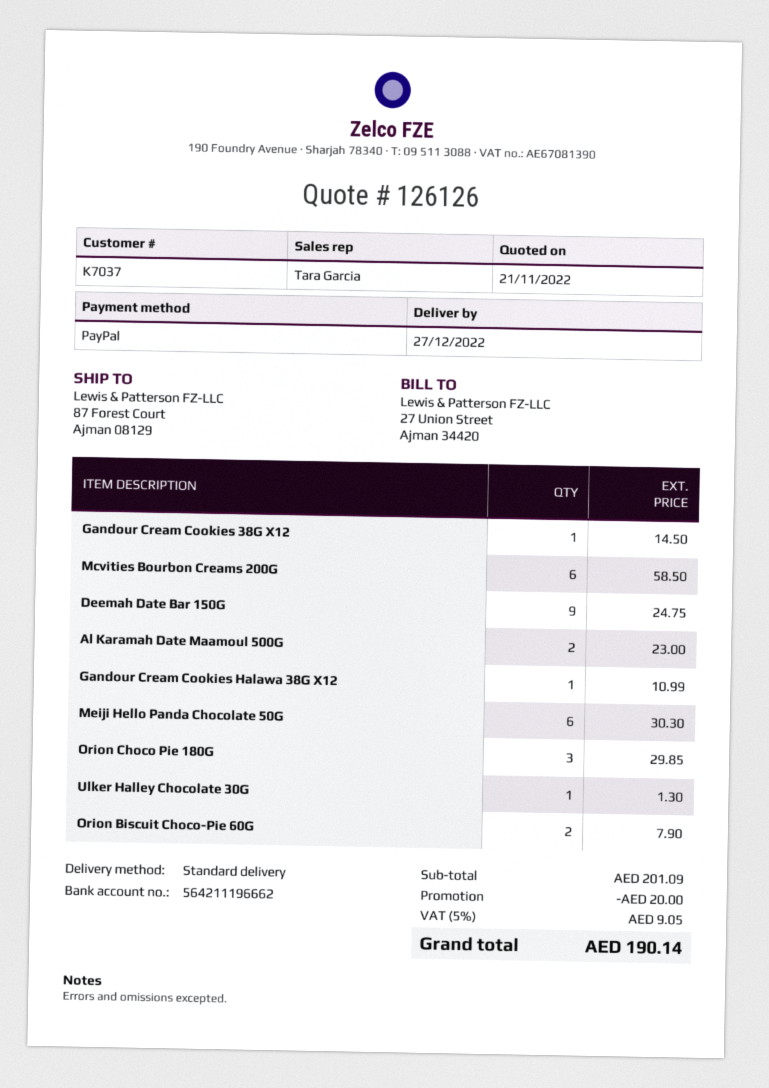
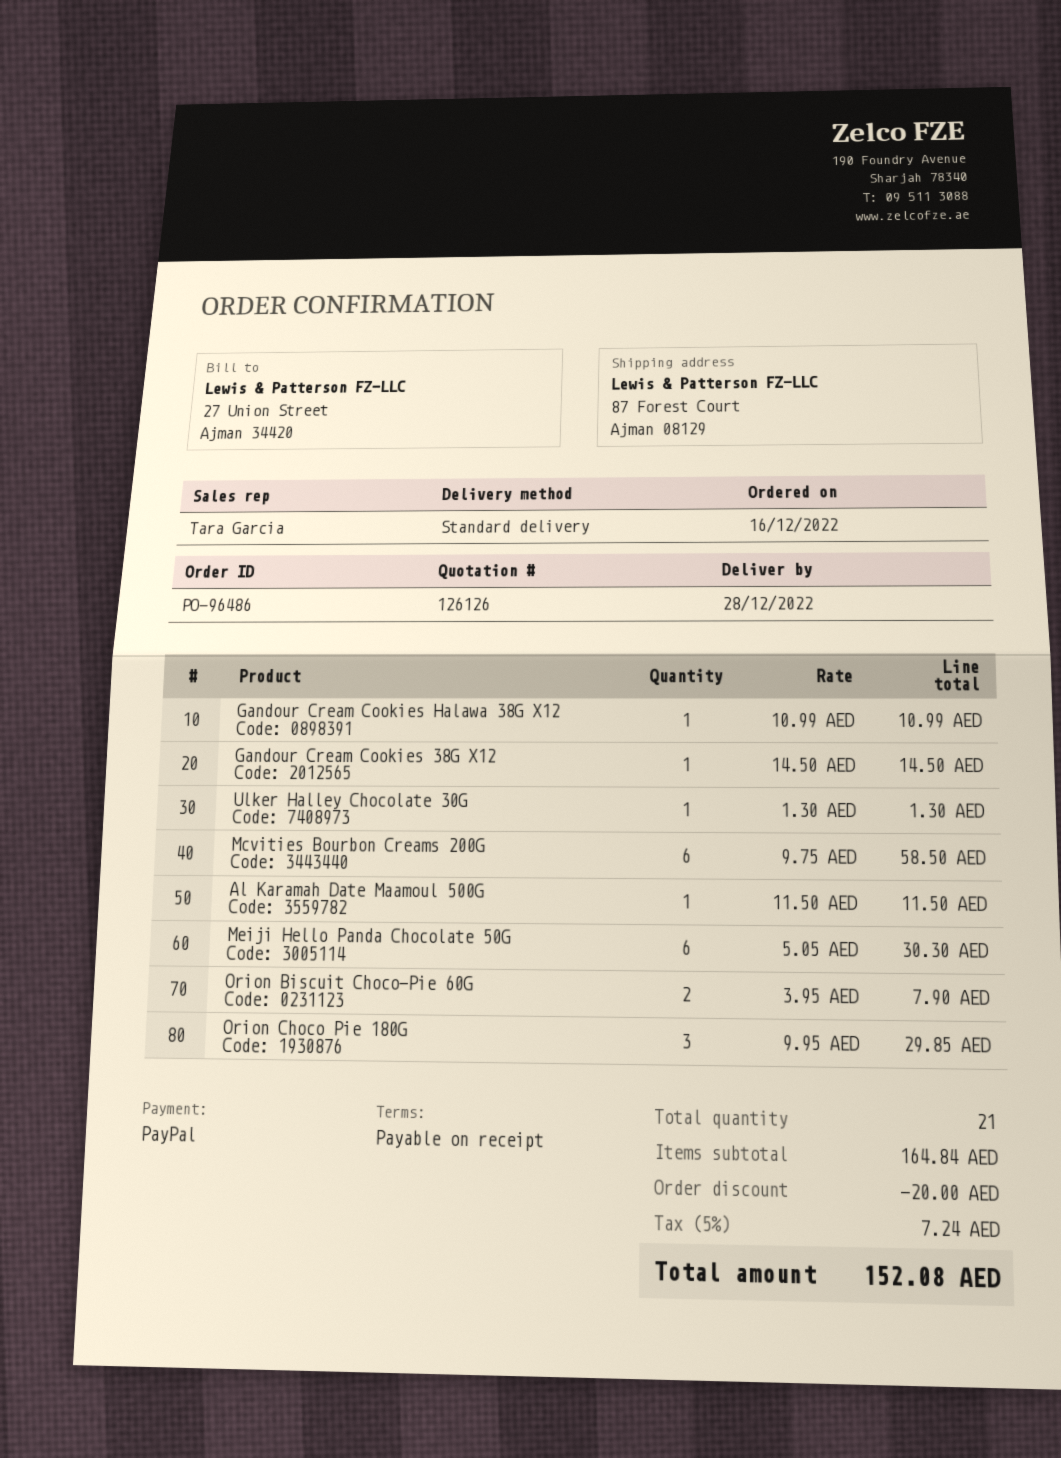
delivery date: 2022-12-27 -> 2022-12-28
Deemah Date Bar 150G: 9 for 24.75 -> none
Al Karamah Date Maamoul 500G: 2 for 23.00 -> 1 for 11.50
subtotal: 201.09 -> 164.84
tax: 5% = 9.05 -> 5% = 7.24
total: 190.14 -> 152.08

